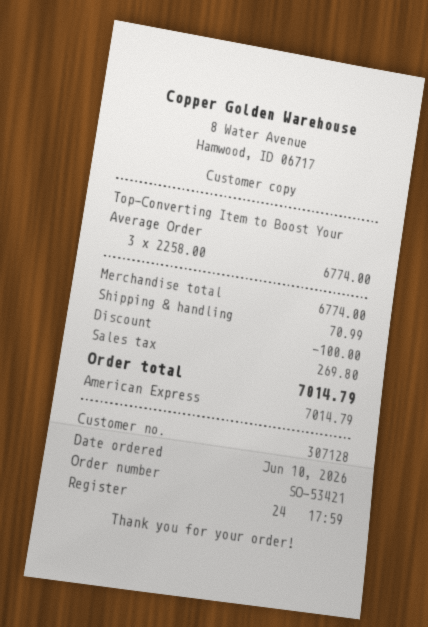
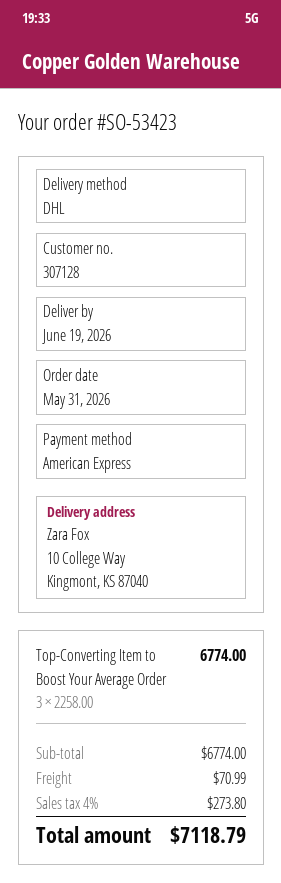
order number: SO-53421 -> SO-53423
order date: 2026-06-10 -> 2026-05-31
discount: 100.00 -> none
tax: 269.80 -> 273.80
total: 7014.79 -> 7118.79

